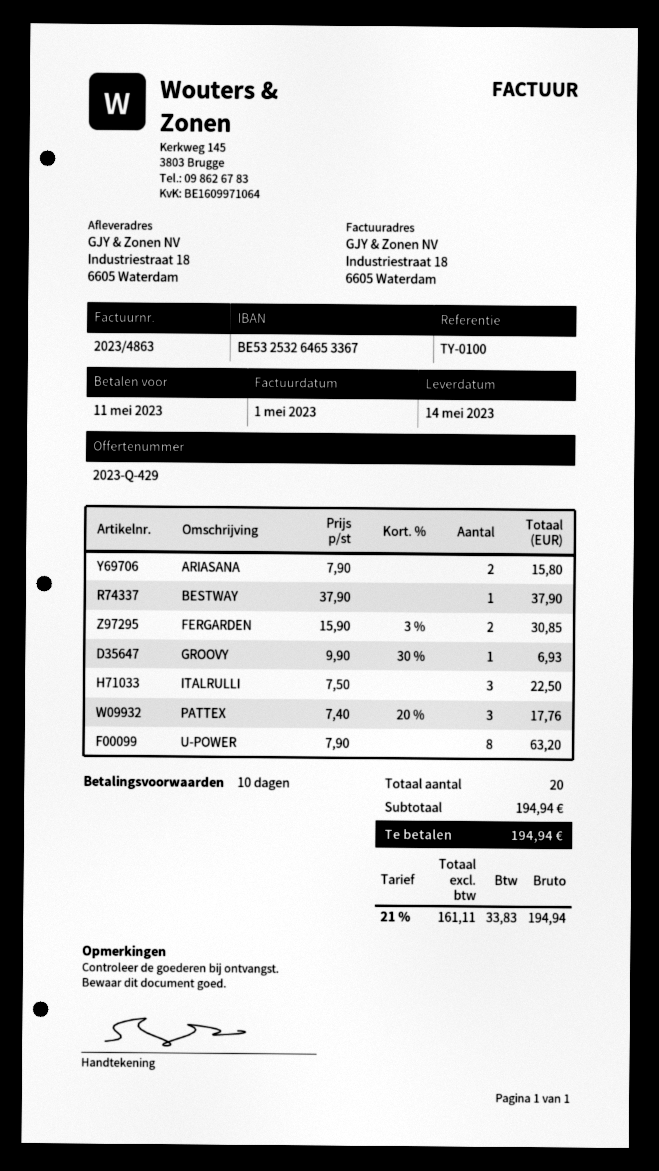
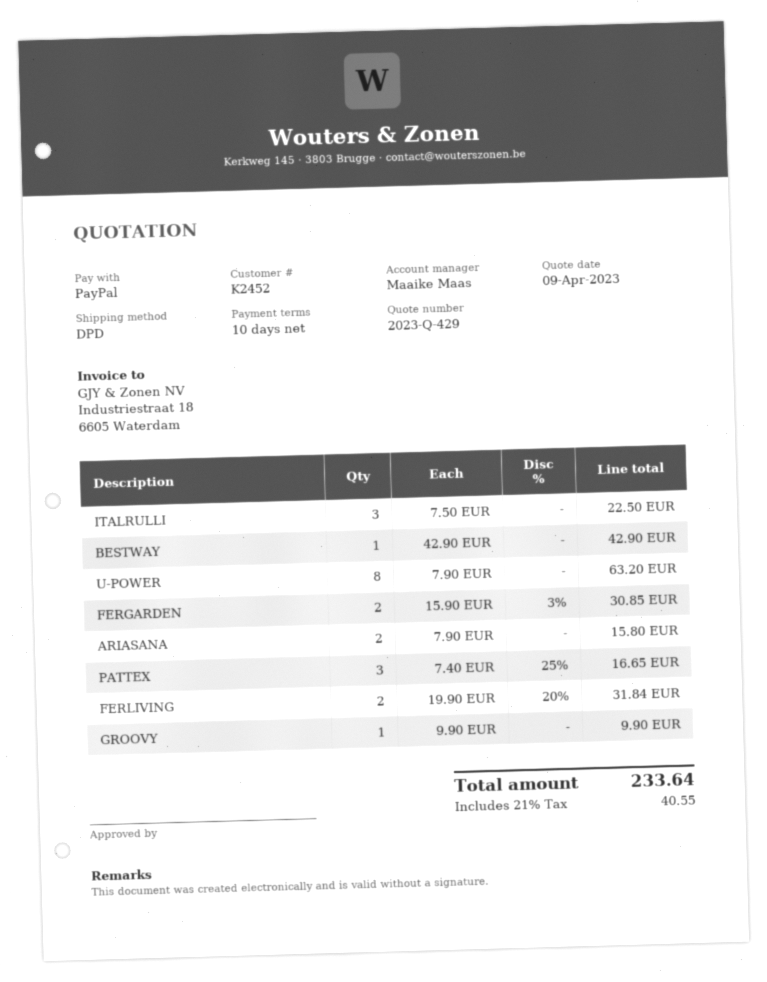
BESTWAY: 1 x 37.90 = 37.90 -> 1 x 42.90 = 42.90
GROOVY: 1 x 9.90 - 30% = 6.93 -> 1 x 9.90 = 9.90
PATTEX: 3 x 7.40 - 20% = 17.76 -> 3 x 7.40 - 25% = 16.65
FERLIVING: none -> 2 x 19.90 - 20% = 31.84
tax: 21% = 33.83 -> 21% = 40.55
total: 194.94 -> 233.64

